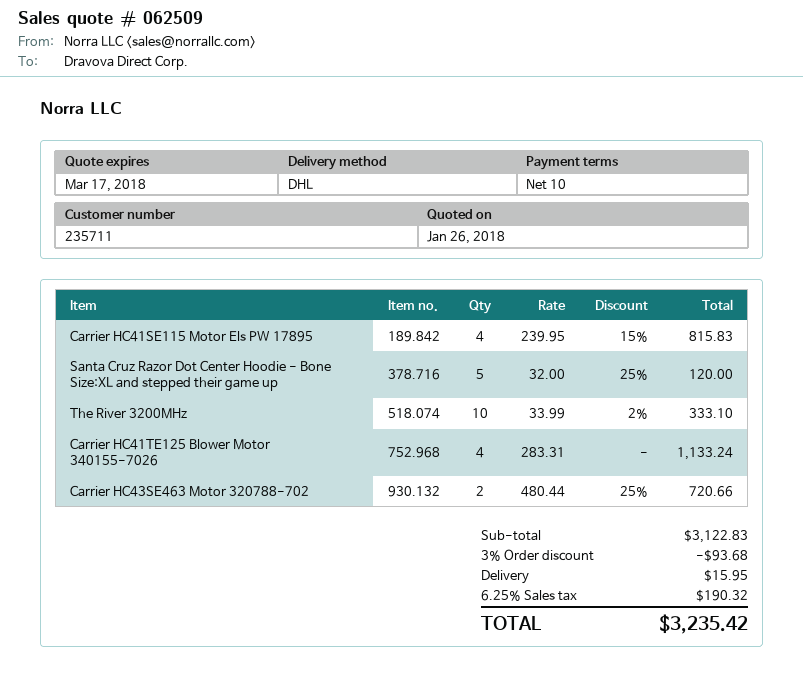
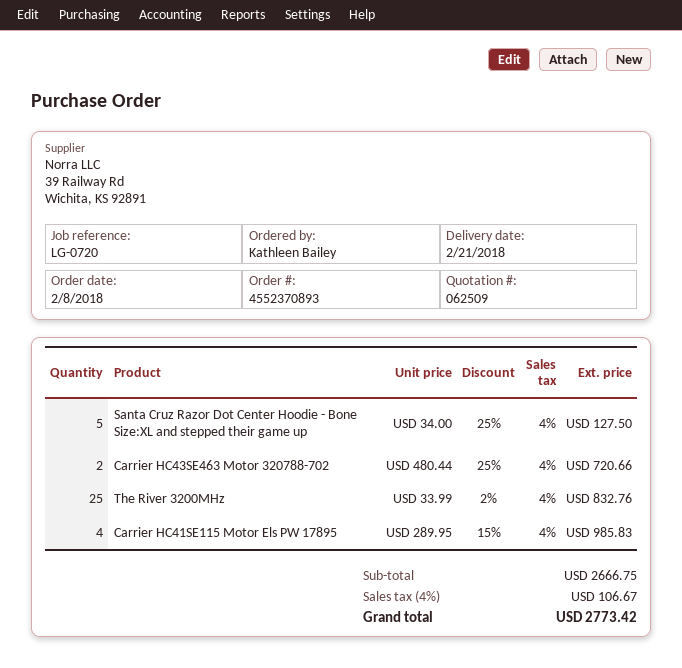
Carrier HC41SE115 Motor Els PW 17895: 4 x 239.95 - 15% = 815.83 -> 4 x 289.95 - 15% = 985.83
Santa Cruz Razor Dot Center Hoodie - Bone Size:XL and stepped their game up: 5 x 32.00 - 25% = 120.00 -> 5 x 34.00 - 25% = 127.50
The River 3200MHz: 10 x 33.99 - 2% = 333.10 -> 25 x 33.99 - 2% = 832.76
Carrier HC41TE125 Blower Motor 340155-7026: 4 x 283.31 = 1133.24 -> none
subtotal: 3122.83 -> 2666.75
discount: 3% = 93.68 -> none
shipping: 15.95 -> none
tax: 6.25% = 190.32 -> 4% = 106.67
total: 3235.42 -> 2773.42

